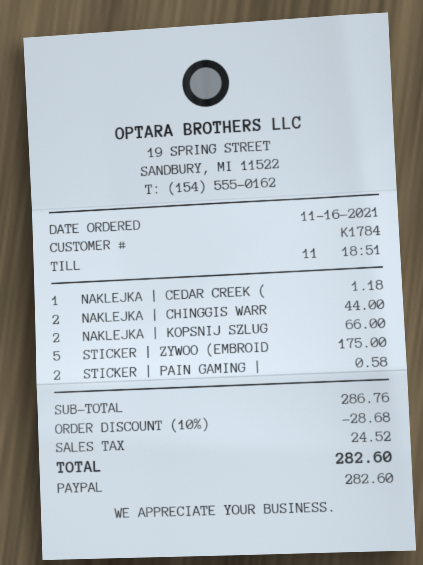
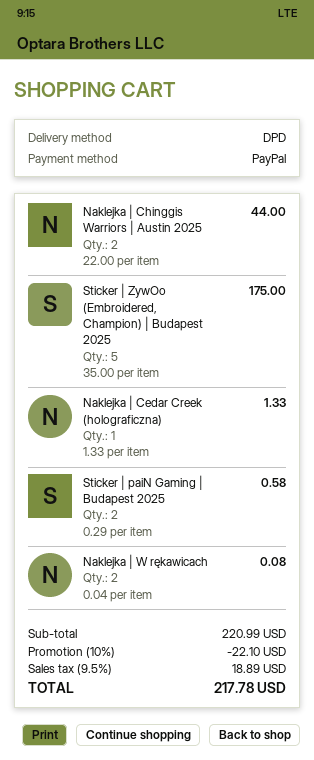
NAKLEJKA | CEDAR CREEK (: 1 for 1.18 -> 1 for 1.33
NAKLEJKA | KOPSNIJ SZLUG: 2 for 66.00 -> none
Naklejka | W rękawicach: none -> 2 for 0.08
subtotal: 286.76 -> 220.99
discount: 10% = 28.68 -> 10% = 22.10
tax: 24.52 -> 18.89
total: 282.60 -> 217.78

